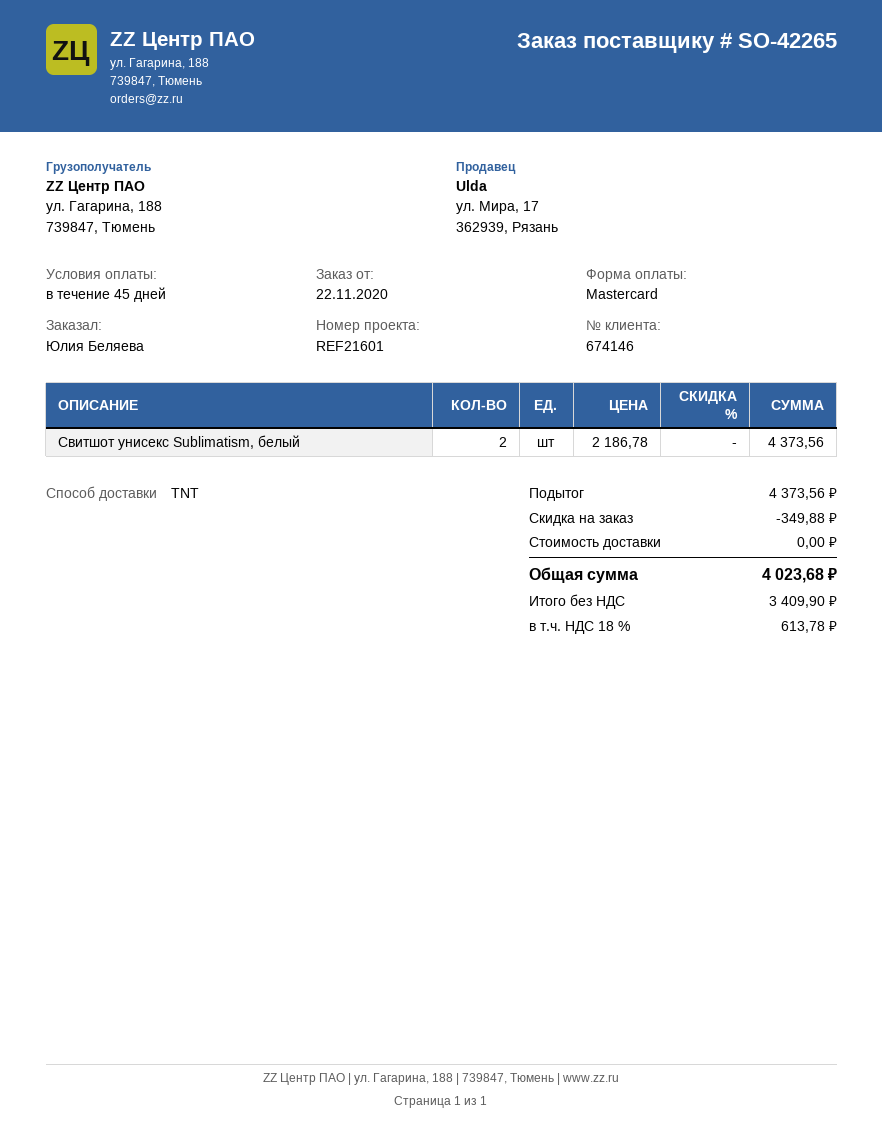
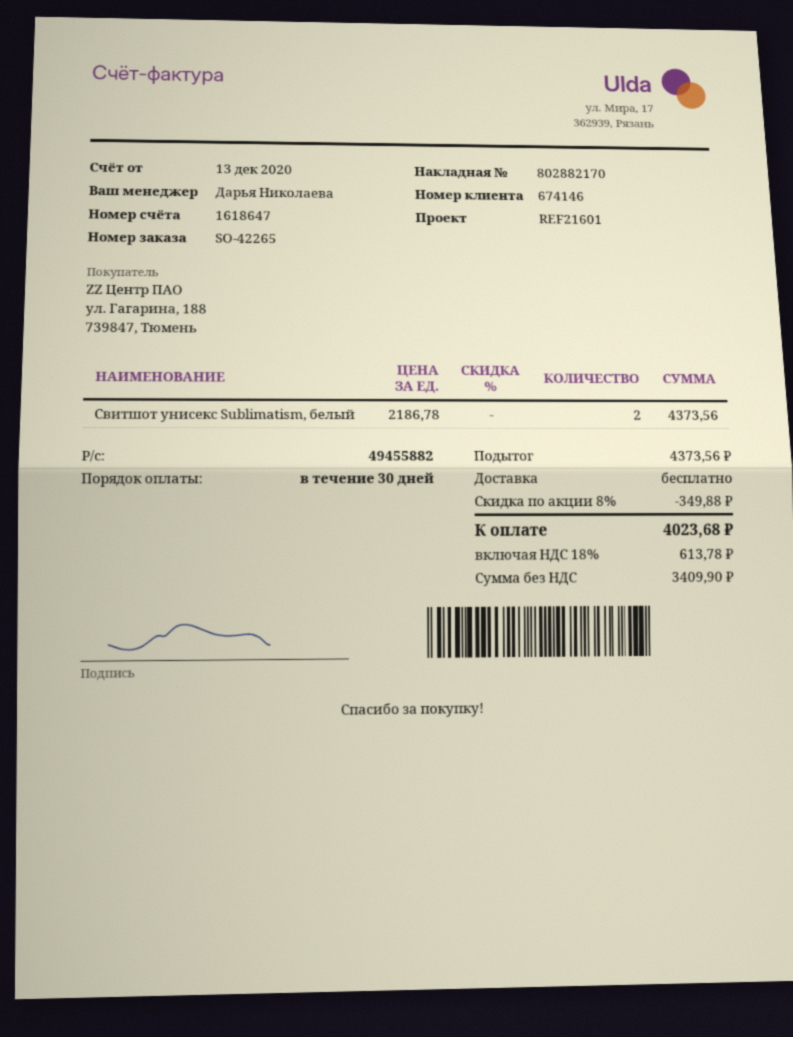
payment terms: 45 days -> 30 days

